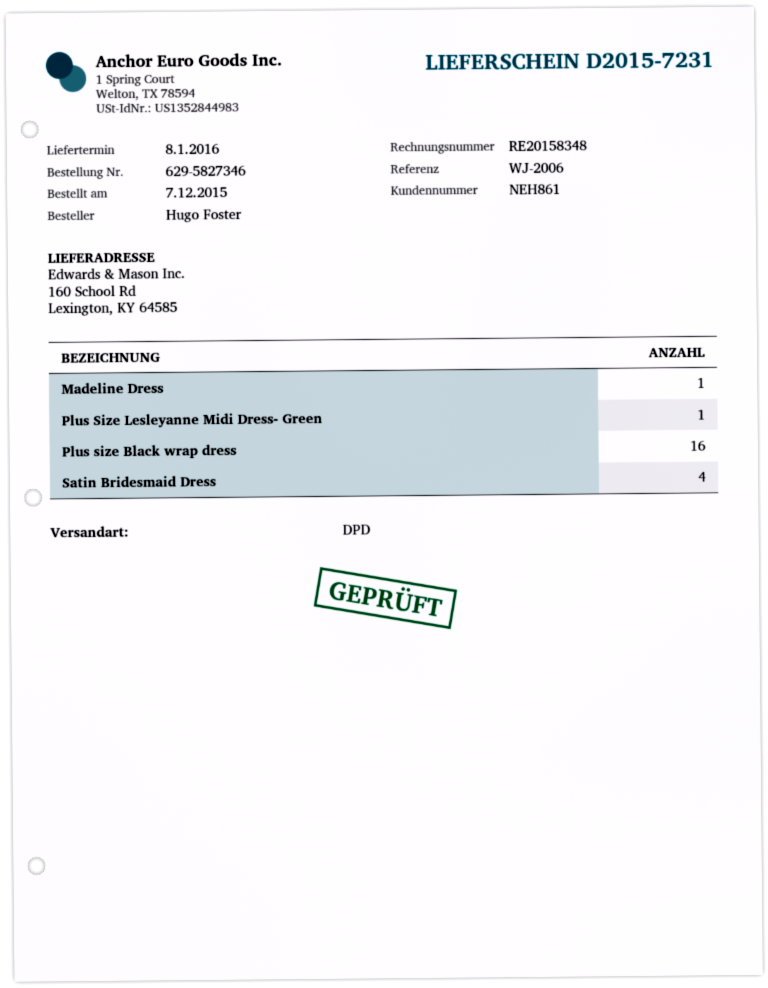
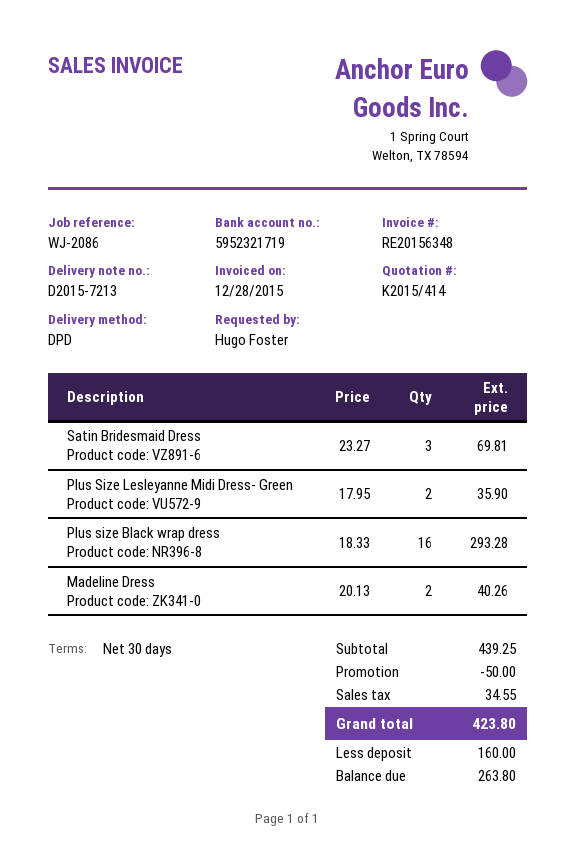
delivery note number: D2015-7231 -> D2015-7213
invoice number: RE20158348 -> RE20156348
reference: WJ-2006 -> WJ-2086
Madeline Dress: 1 -> 2
Plus Size Lesleyanne Midi Dress- Green: 1 -> 2
Satin Bridesmaid Dress: 4 -> 3

